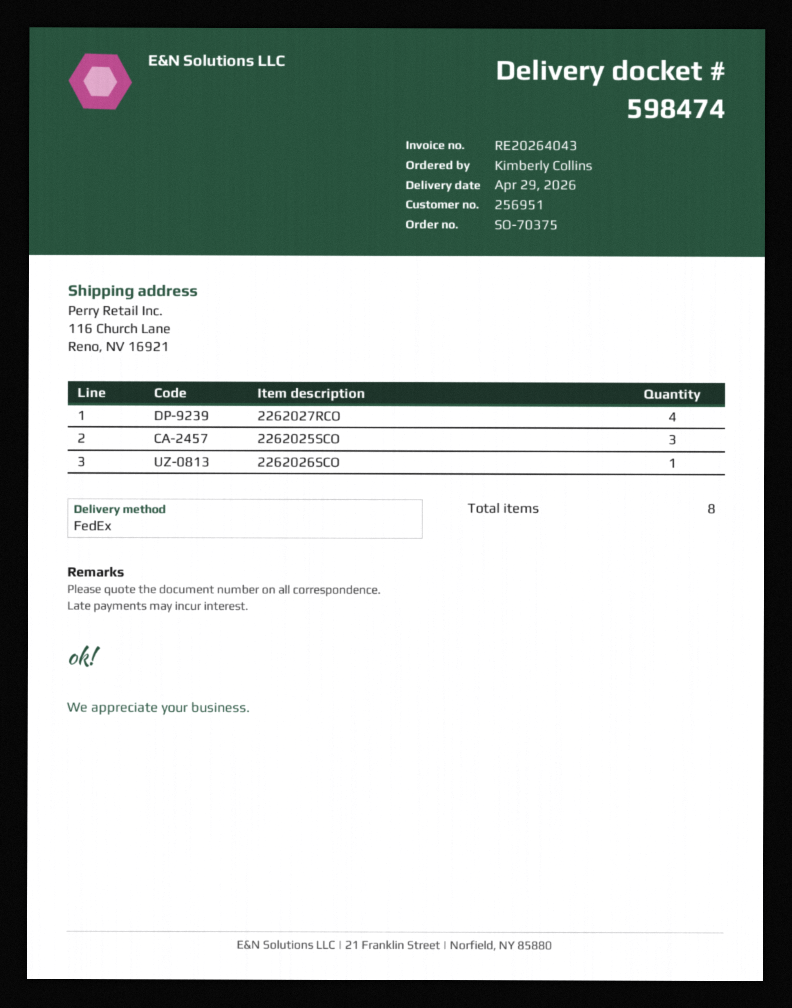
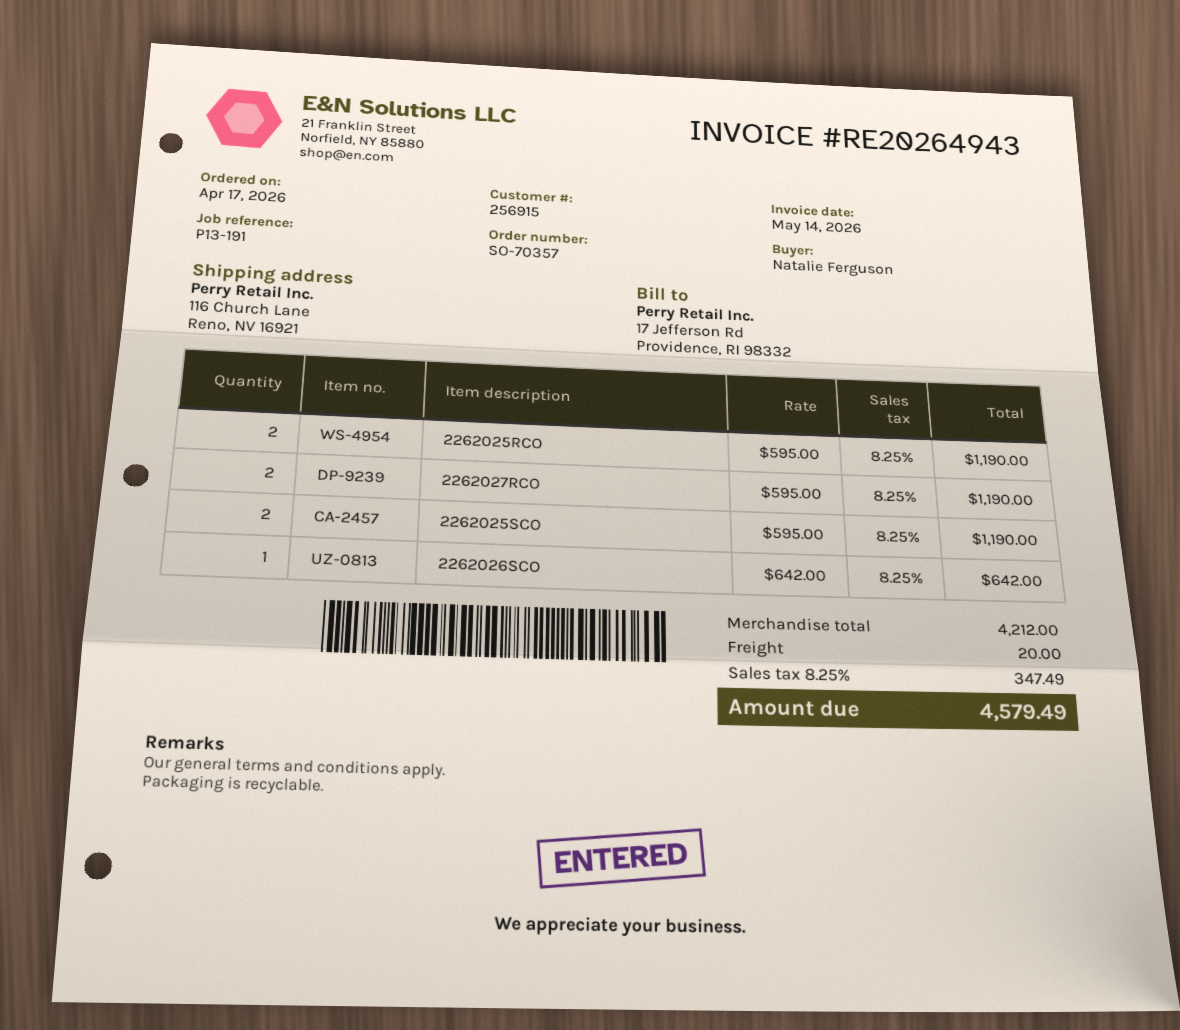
order number: SO-70375 -> SO-70357
invoice number: RE20264043 -> RE20264943
customer number: 256951 -> 256915
ordered by: Kimberly Collins -> Natalie Ferguson
2262027RCO: 4 -> 2
2262025SCO: 3 -> 2
2262025RCO: none -> 2

